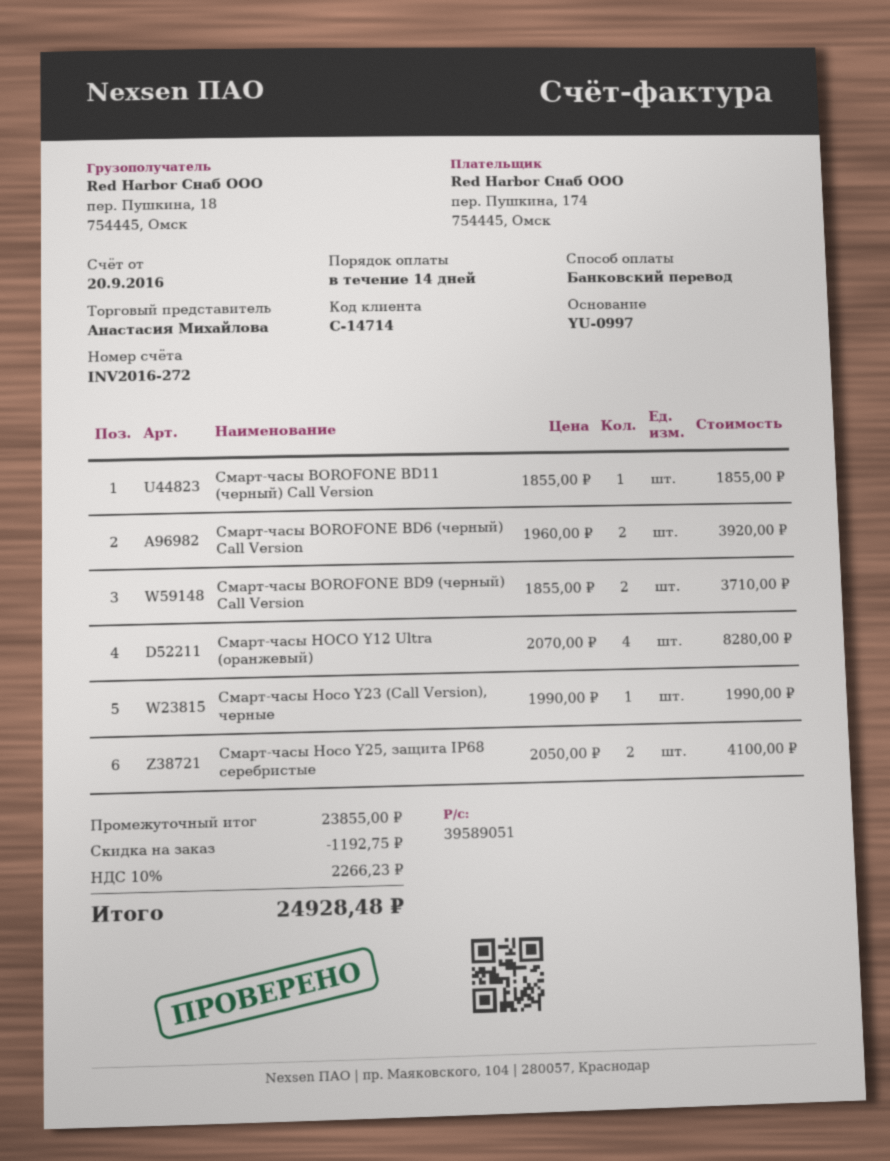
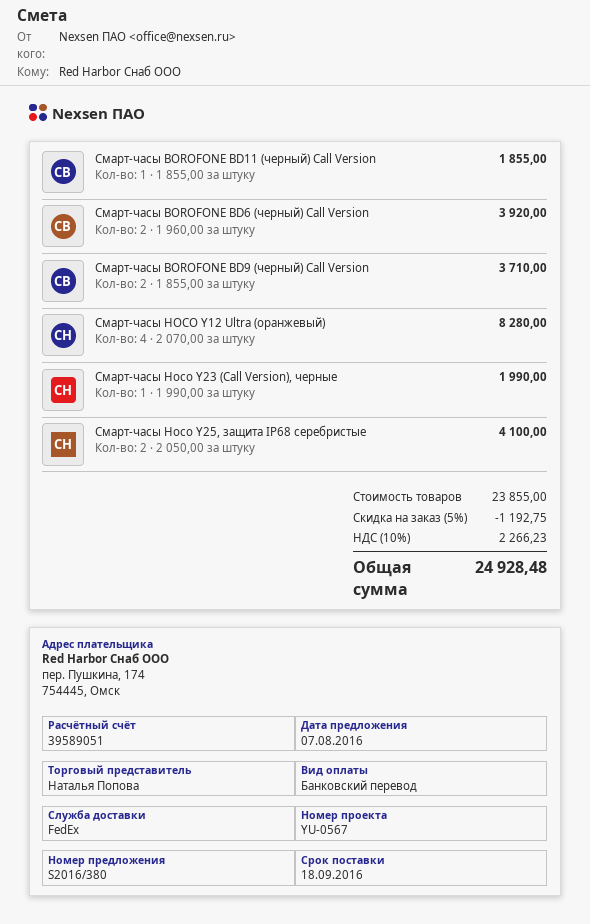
reference: YU-0997 -> YU-0567
sales rep: Анастасия Михайлова -> Наталья Попова

